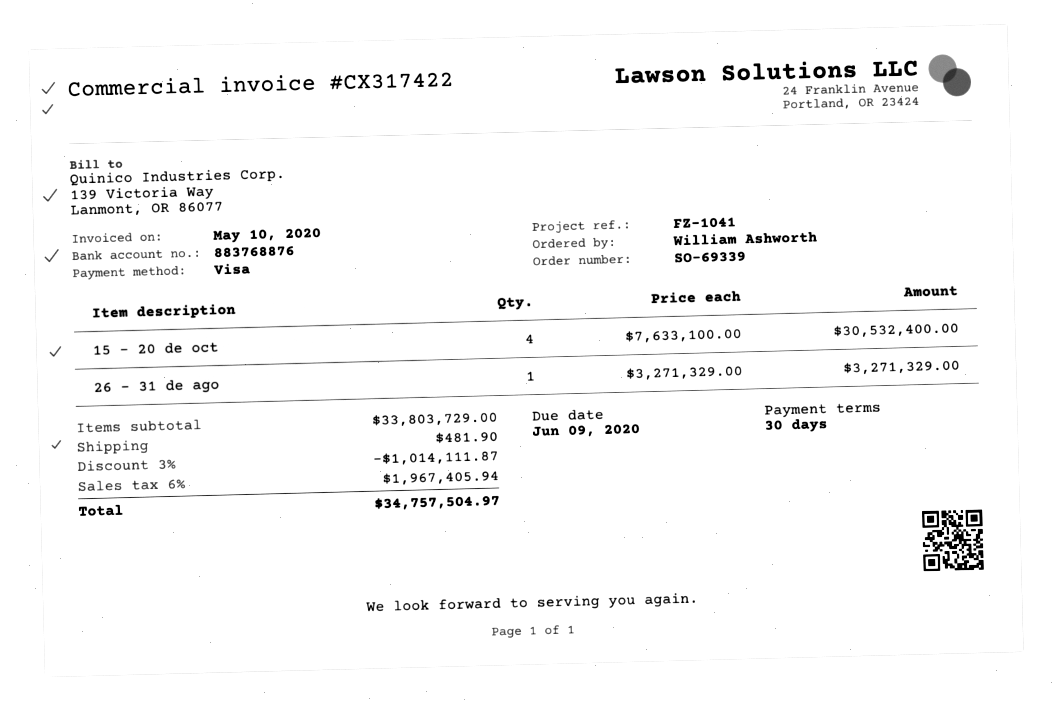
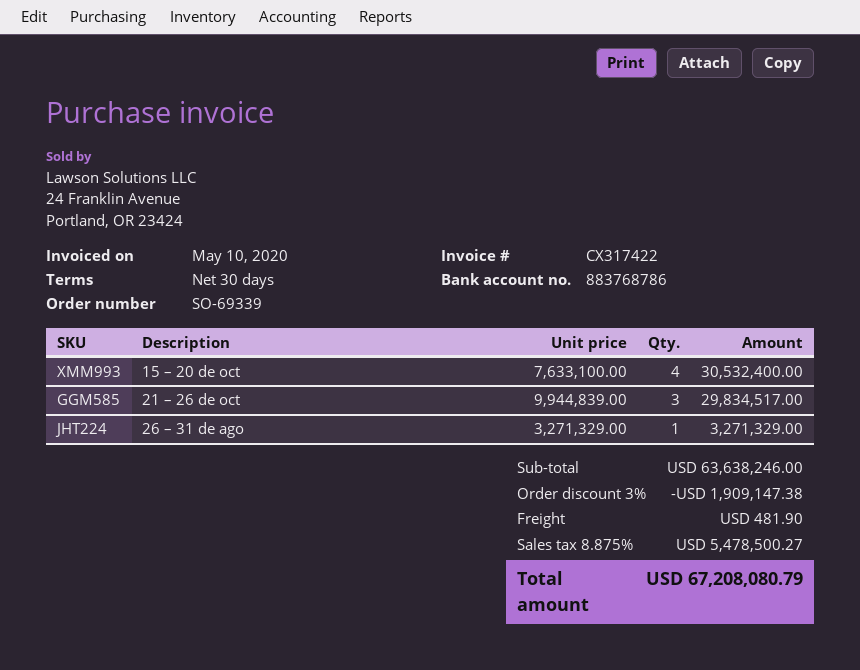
bank account: 883768876 -> 883768786
21 – 26 de oct: none -> 3 x 9944839.00 = 29834517.00
subtotal: 33803729.00 -> 63638246.00
discount: 3% = 1014111.87 -> 3% = 1909147.38
tax: 6% = 1967405.94 -> 8.875% = 5478500.27
total: 34757504.97 -> 67208080.79

